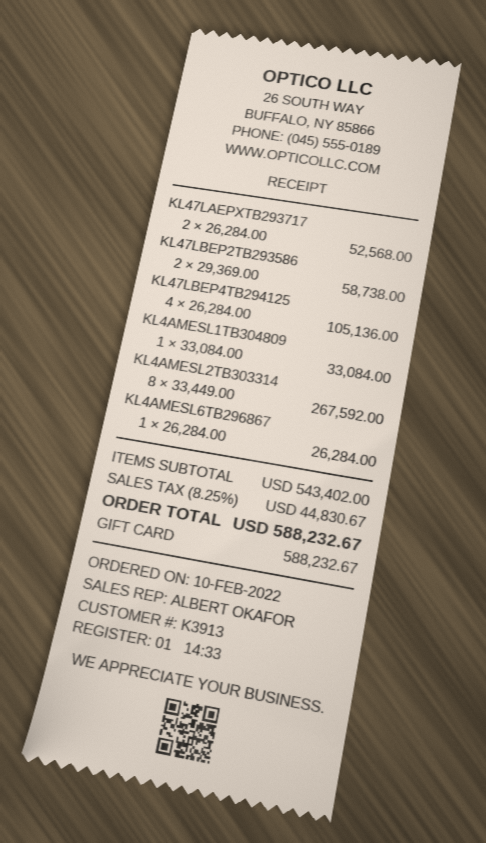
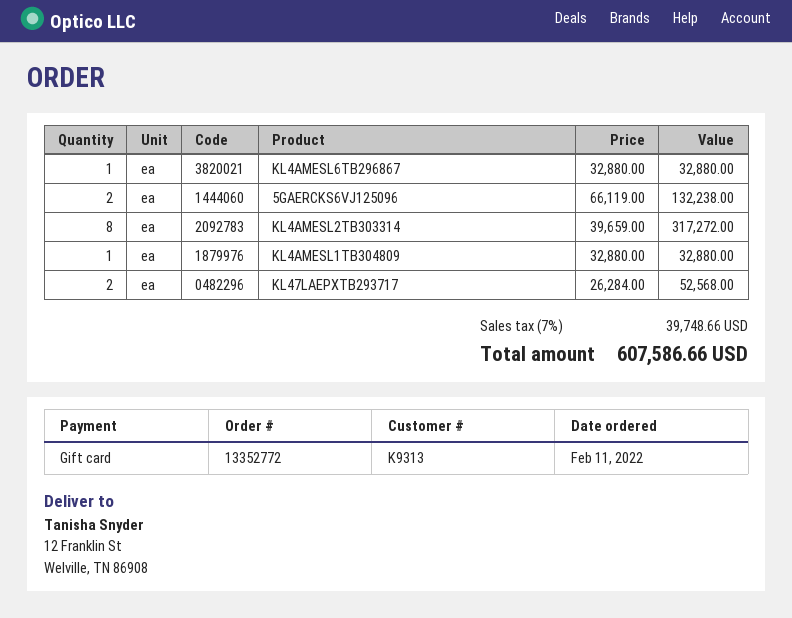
order date: 2022-02-10 -> 2022-02-11
customer number: K3913 -> K9313
KL47LBEP2TB293586: 2 x 29369.00 = 58738.00 -> none
KL47LBEP4TB294125: 4 x 26284.00 = 105136.00 -> none
KL4AMESL1TB304809: 1 x 33084.00 = 33084.00 -> 1 x 32880.00 = 32880.00
KL4AMESL2TB303314: 8 x 33449.00 = 267592.00 -> 8 x 39659.00 = 317272.00
KL4AMESL6TB296867: 1 x 26284.00 = 26284.00 -> 1 x 32880.00 = 32880.00
5GAERCKS6VJ125096: none -> 2 x 66119.00 = 132238.00
tax: 8.25% = 44830.67 -> 7% = 39748.66
total: 588232.67 -> 607586.66

